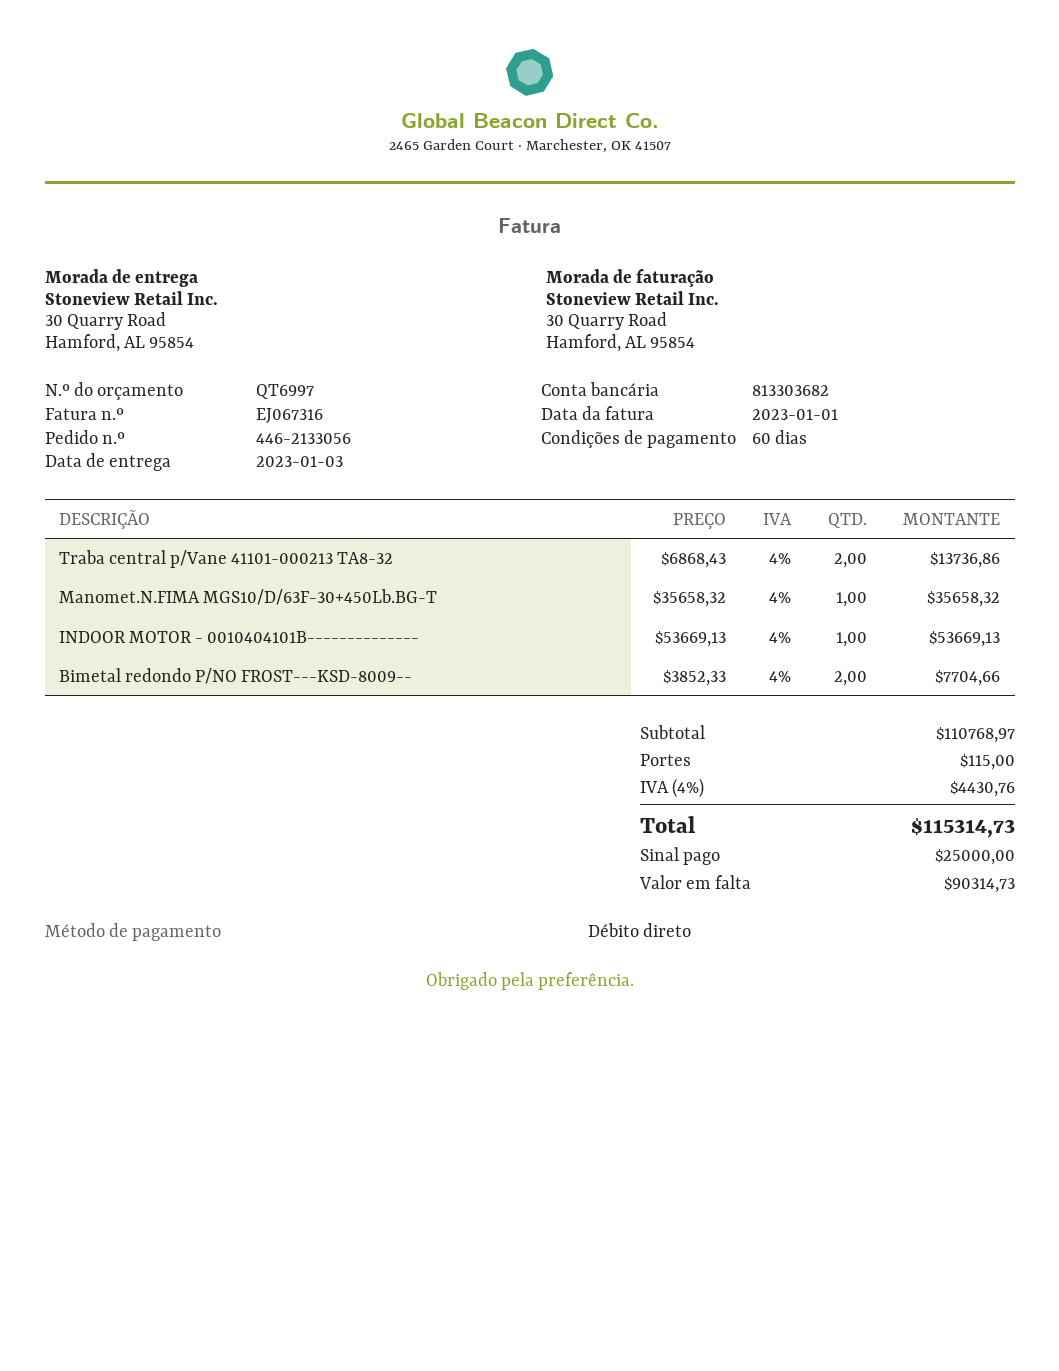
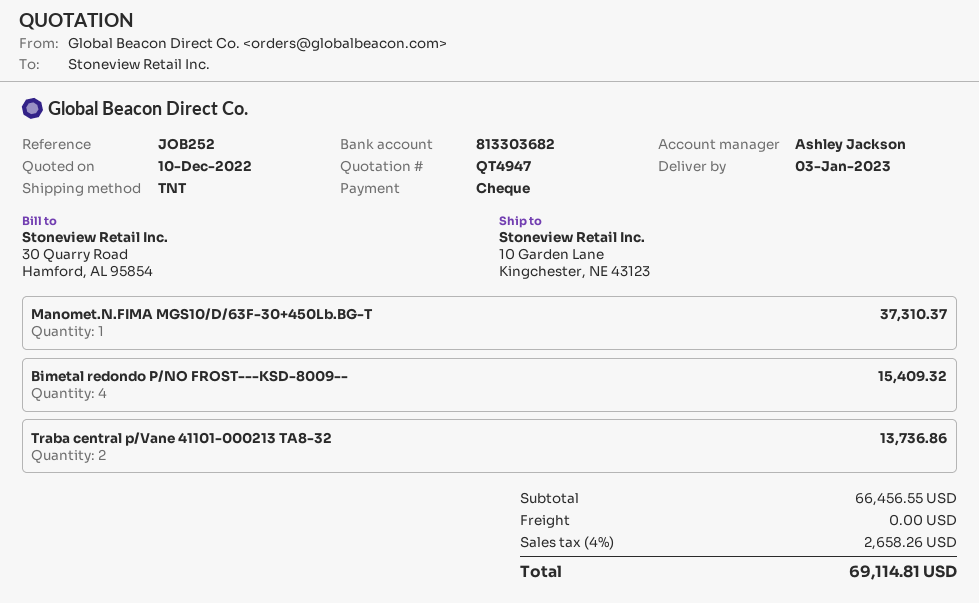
quote number: QT6997 -> QT4947
payment method: direct debit -> cheque
ship to: 30 Quarry Road, Hamford, AL 95854 -> 10 Garden Lane, Kingchester, NE 43123
Manomet.N.FIMA MGS10/D/63F-30+450Lb.BG-T: 1 for 35658.32 -> 1 for 37310.37
INDOOR MOTOR - 0010404101B--------------: 1 for 53669.13 -> none
Bimetal redondo P/NO FROST---KSD-8009--: 2 for 7704.66 -> 4 for 15409.32
subtotal: 110768.97 -> 66456.55
shipping: 115.00 -> 0.00
tax: 4% = 4430.76 -> 4% = 2658.26
total: 115314.73 -> 69114.81

